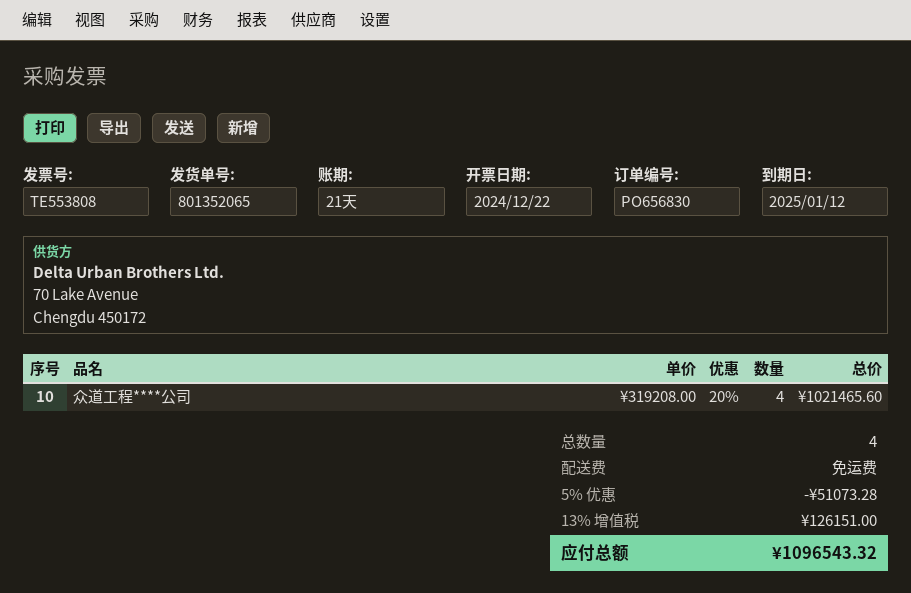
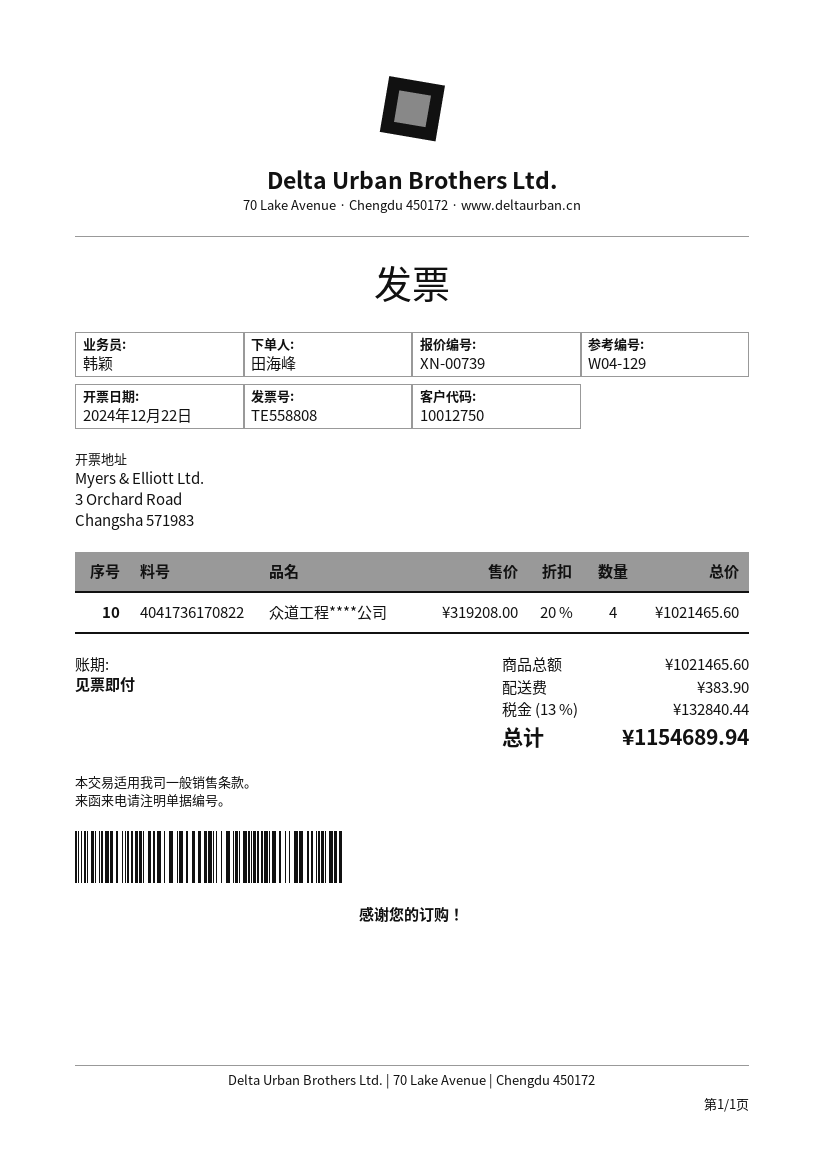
invoice number: TE553808 -> TE558808
payment terms: 21 days -> on receipt
discount: 5% = 51073.28 -> none
shipping: 0.00 -> 383.90
tax: 13% = 126151.00 -> 13% = 132840.44
total: 1096543.32 -> 1154689.94

